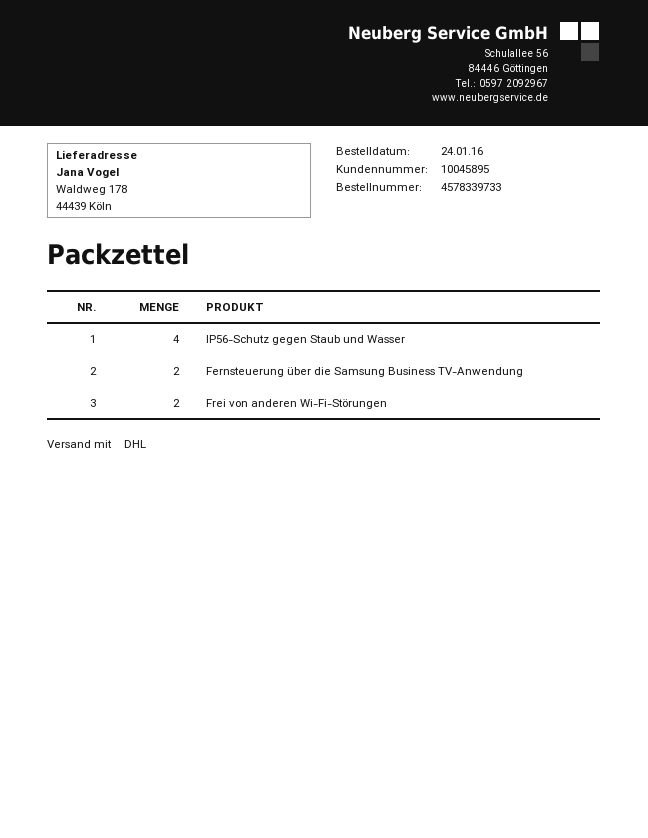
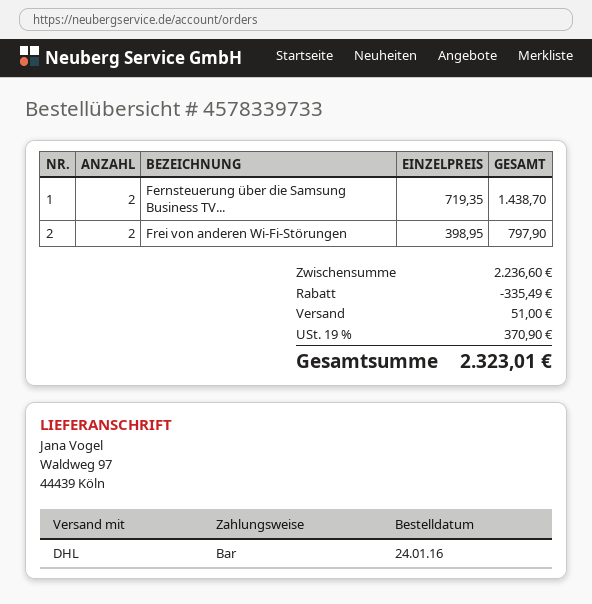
ship to: Waldweg 178, 44439 Köln -> Waldweg 97, 44439 Köln
IP56-Schutz gegen Staub und Wasser: 4 -> none

